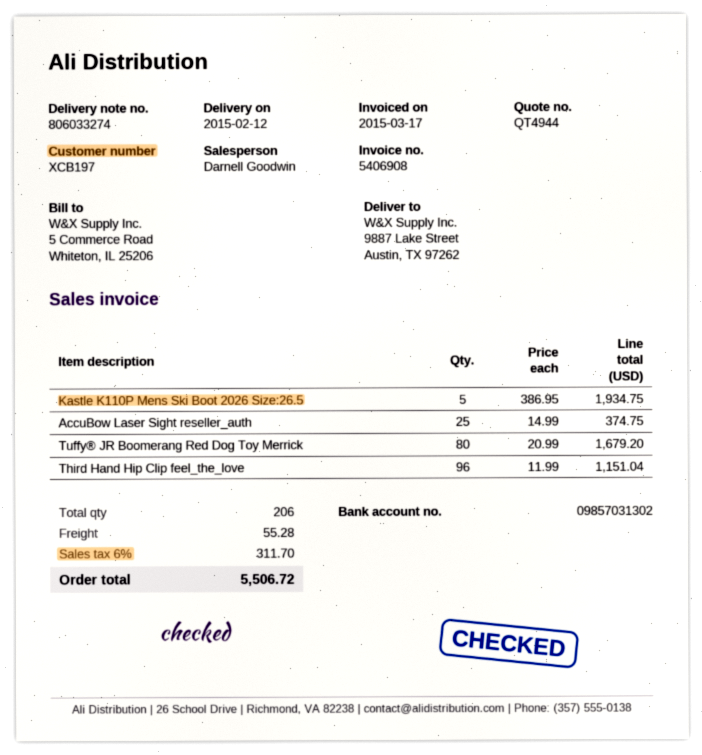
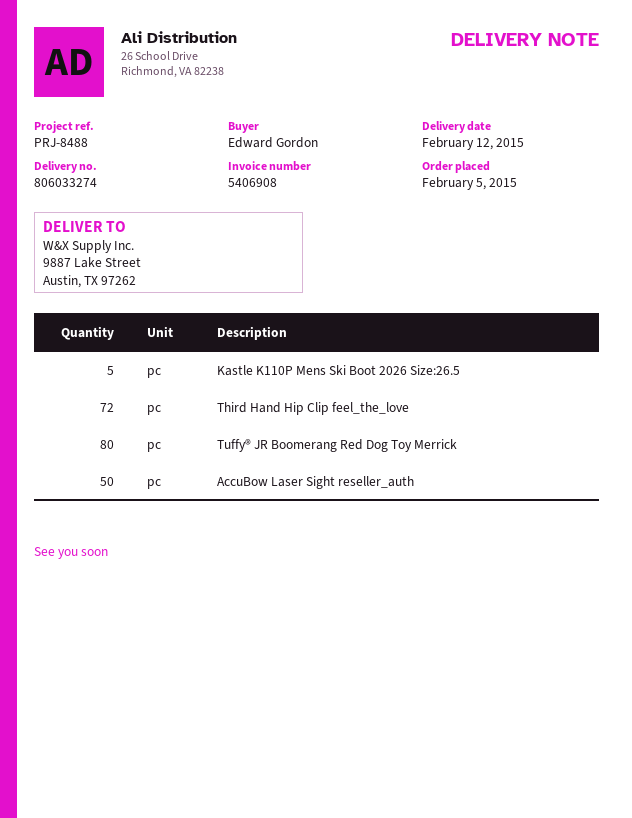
AccuBow Laser Sight reseller_auth: 25 -> 50
Third Hand Hip Clip feel_the_love: 96 -> 72

